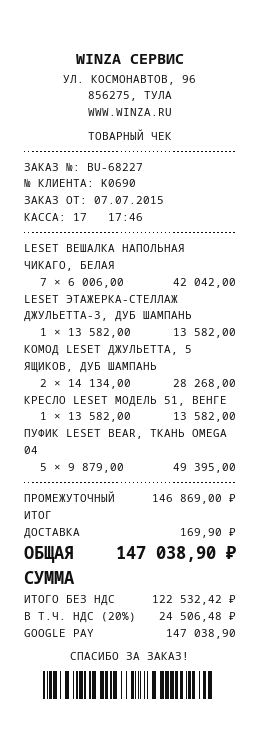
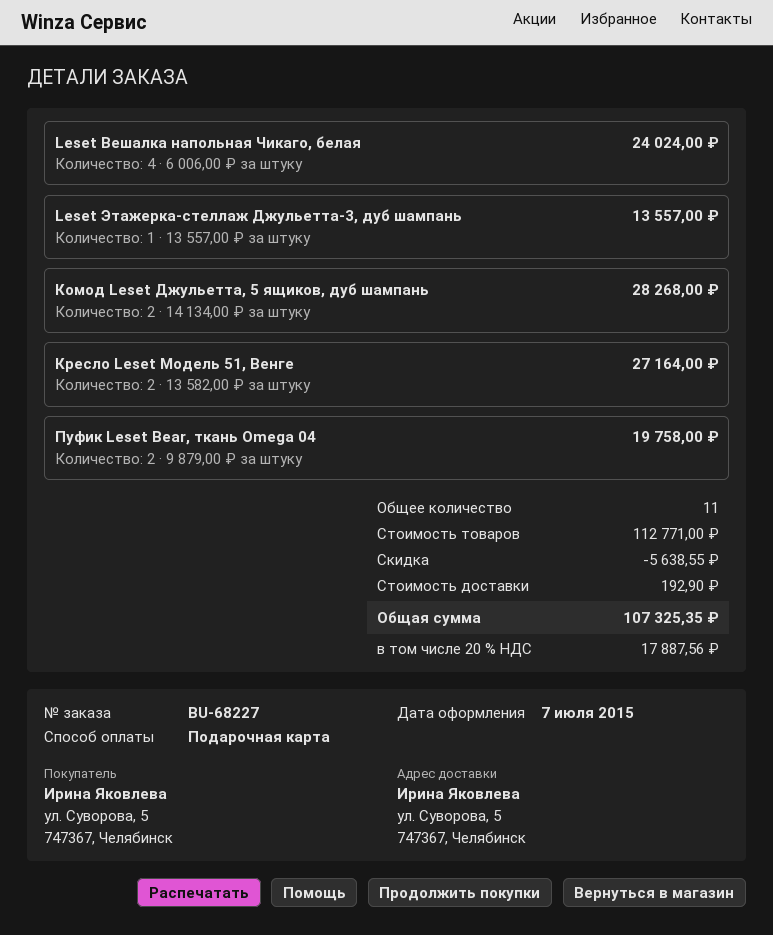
payment method: Google Pay -> gift card
LESET ВЕШАЛКА НАПОЛЬНАЯ ЧИКАГО, БЕЛАЯ: 7 x 6006.00 = 42042.00 -> 4 x 6006.00 = 24024.00
LESET ЭТАЖЕРКА-СТЕЛЛАЖ ДЖУЛЬЕТТА-3, ДУБ ШАМПАНЬ: 1 x 13582.00 = 13582.00 -> 1 x 13557.00 = 13557.00
КРЕСЛО LESET МОДЕЛЬ 51, ВЕНГЕ: 1 x 13582.00 = 13582.00 -> 2 x 13582.00 = 27164.00
ПУФИК LESET BEAR, ТКАНЬ OMEGA 04: 5 x 9879.00 = 49395.00 -> 2 x 9879.00 = 19758.00
subtotal: 146869.00 -> 112771.00
discount: none -> 5638.55
shipping: 169.90 -> 192.90
tax: 20% = 24506.48 -> 20% = 17887.56
total: 147038.90 -> 107325.35

